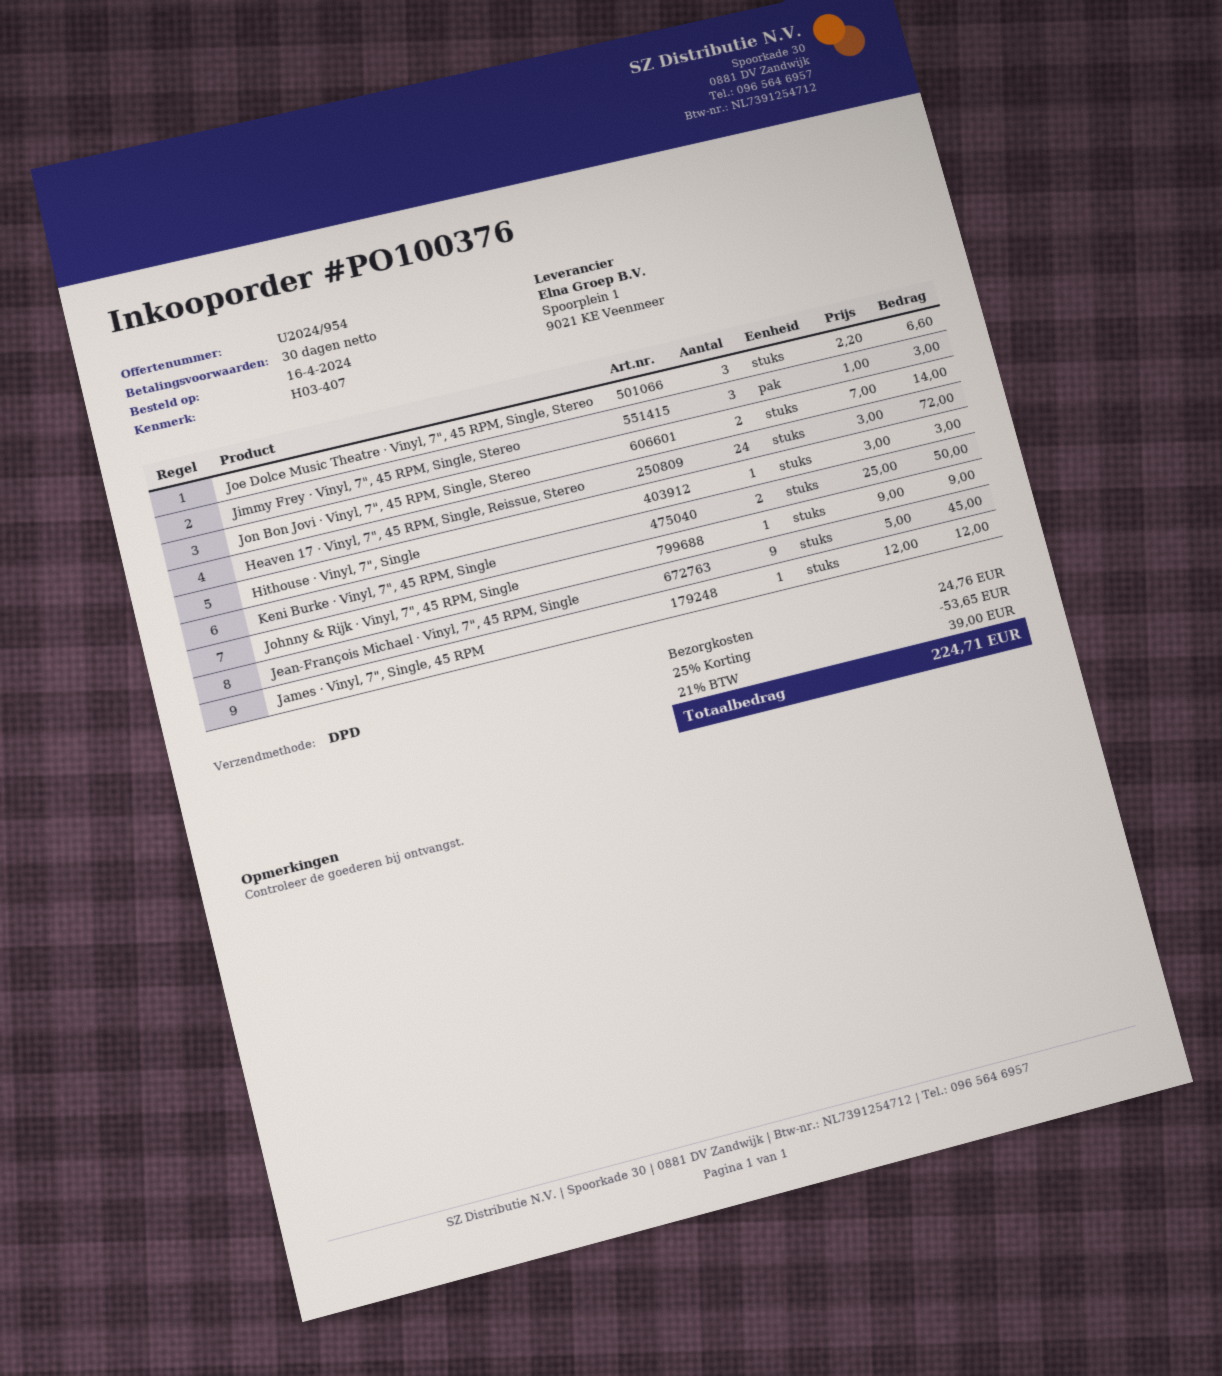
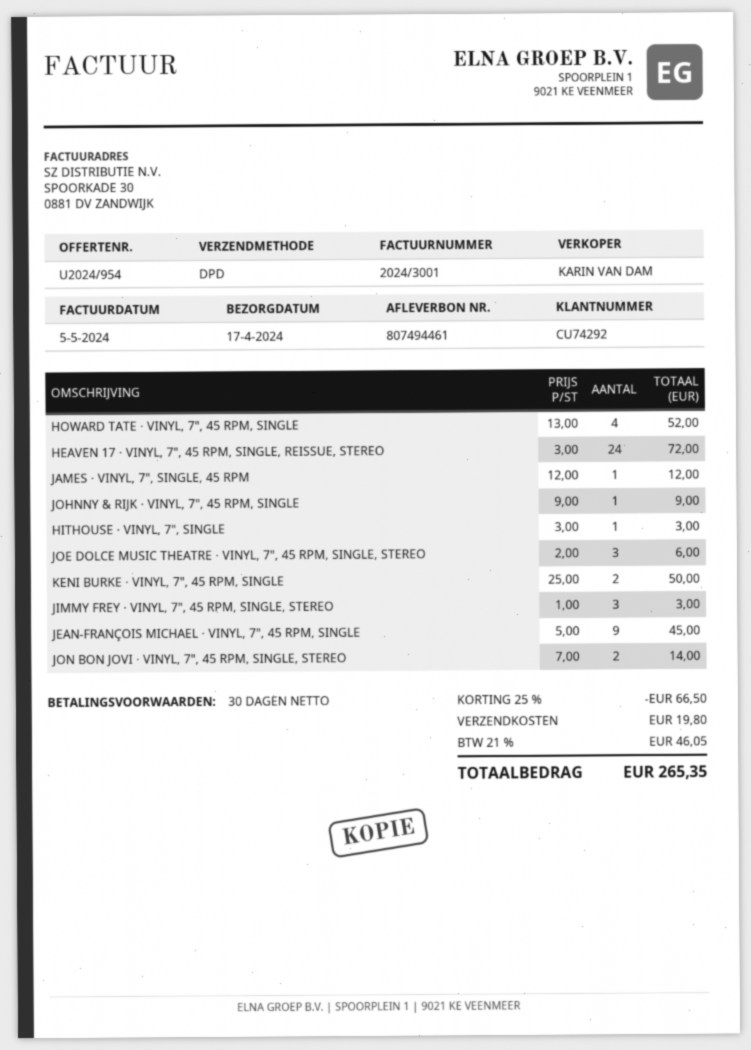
Joe Dolce Music Theatre · Vinyl, 7", 45 RPM, Single, Stereo: 3 x 2.20 = 6.60 -> 3 x 2.00 = 6.00
HOWARD TATE · VINYL, 7", 45 RPM, SINGLE: none -> 4 x 13.00 = 52.00
discount: 25% = 53.65 -> 25% = 66.50
shipping: 24.76 -> 19.80
tax: 21% = 39.00 -> 21% = 46.05
total: 224.71 -> 265.35

